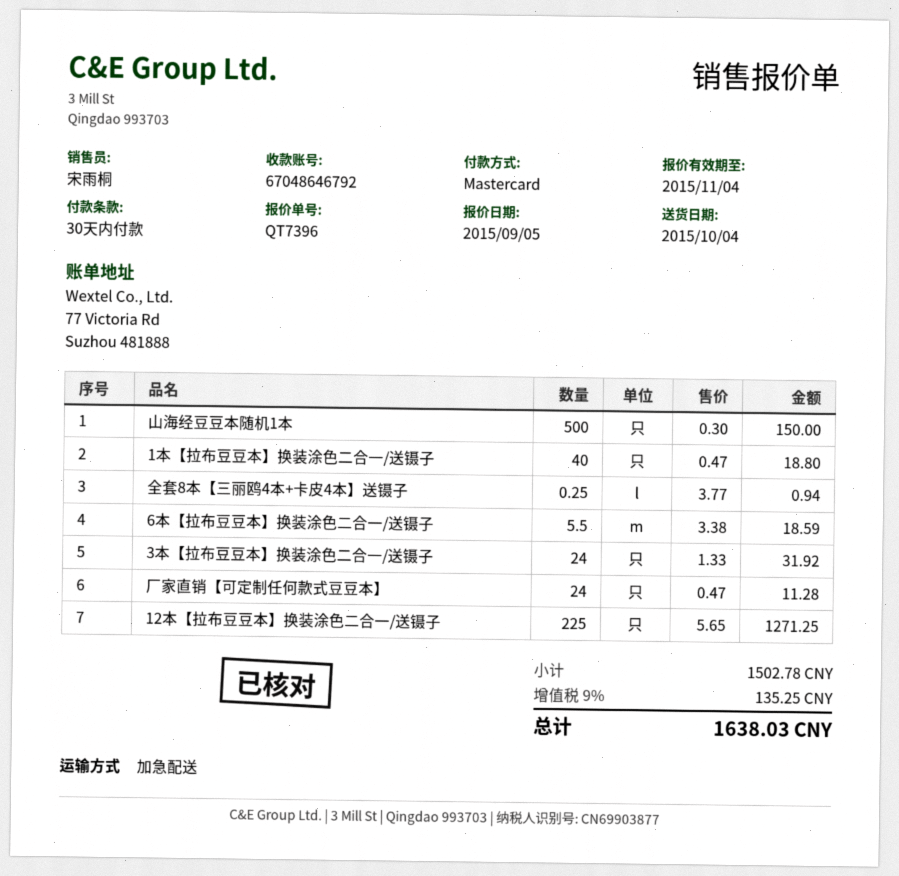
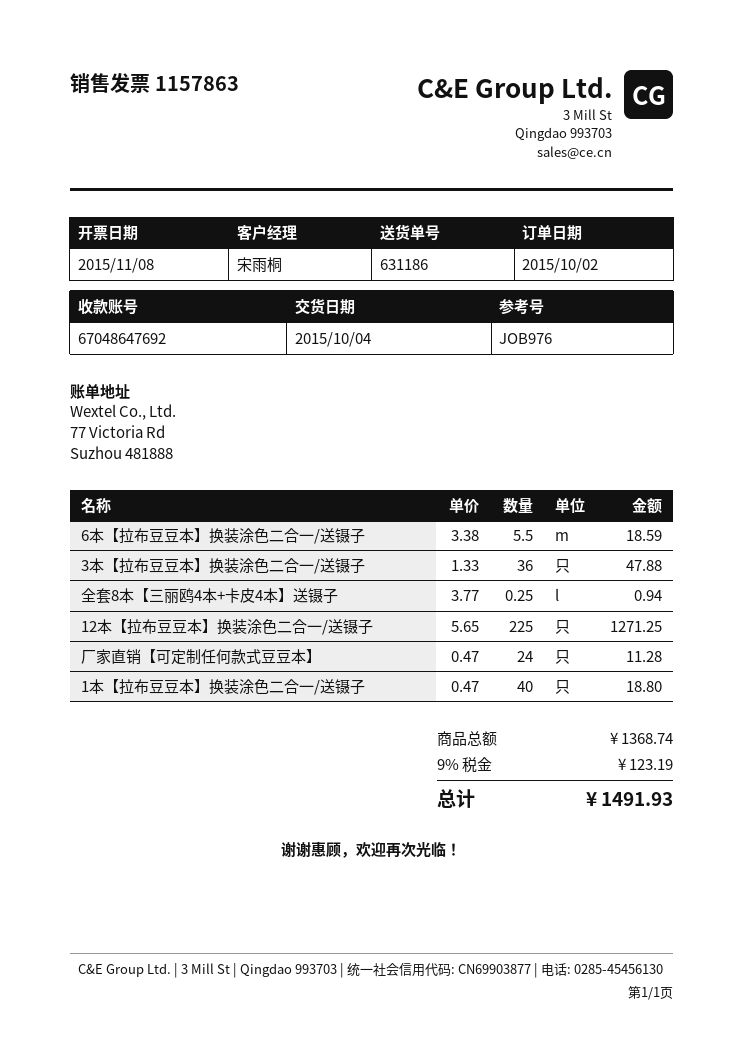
bank account: 67048646792 -> 67048647692
山海经豆豆本随机1本: 500 x 0.30 = 150.00 -> none
3本【拉布豆豆本】换装涂色二合一/送镊子: 24 x 1.33 = 31.92 -> 36 x 1.33 = 47.88
subtotal: 1502.78 -> 1368.74
tax: 9% = 135.25 -> 9% = 123.19
total: 1638.03 -> 1491.93

